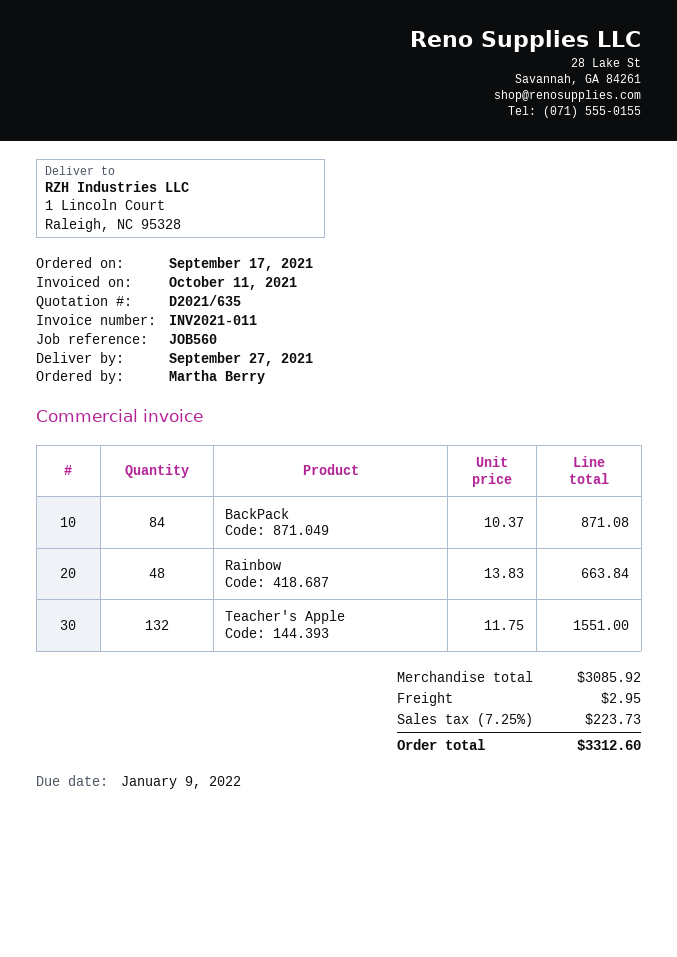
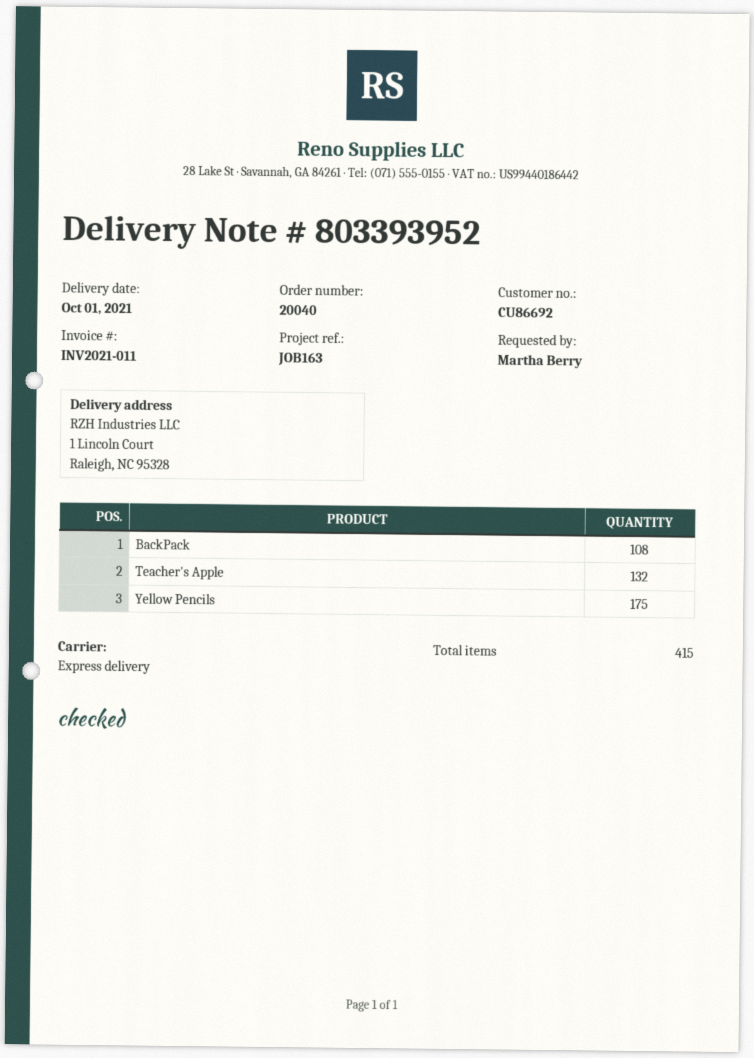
delivery date: 2021-09-27 -> 2021-10-01
reference: JOB560 -> JOB163
BackPack: 84 -> 108
Rainbow: 48 -> none
Yellow Pencils: none -> 175

